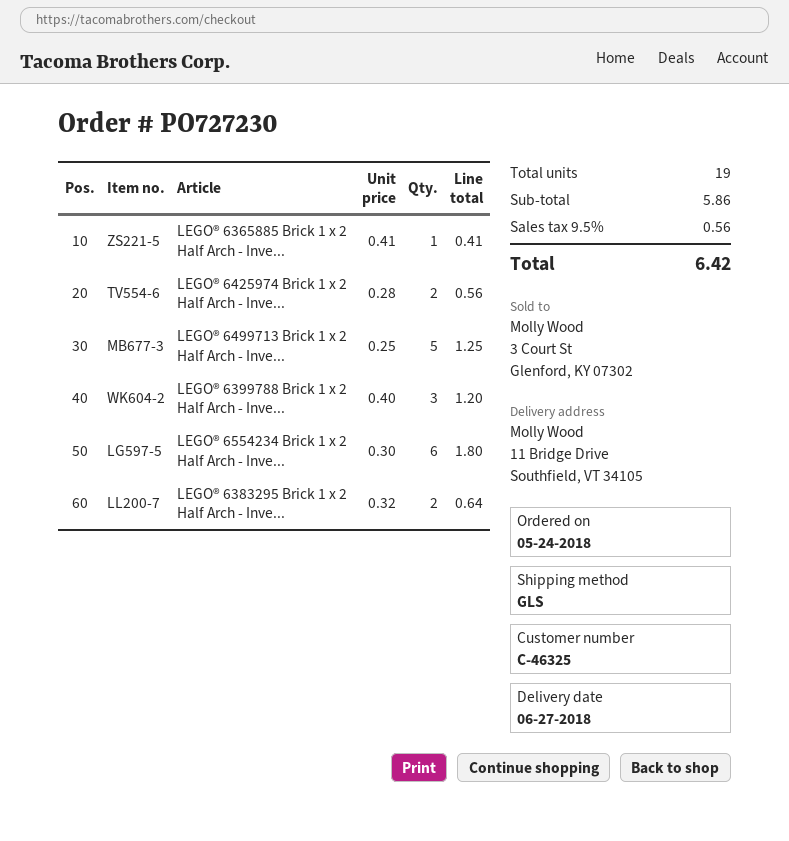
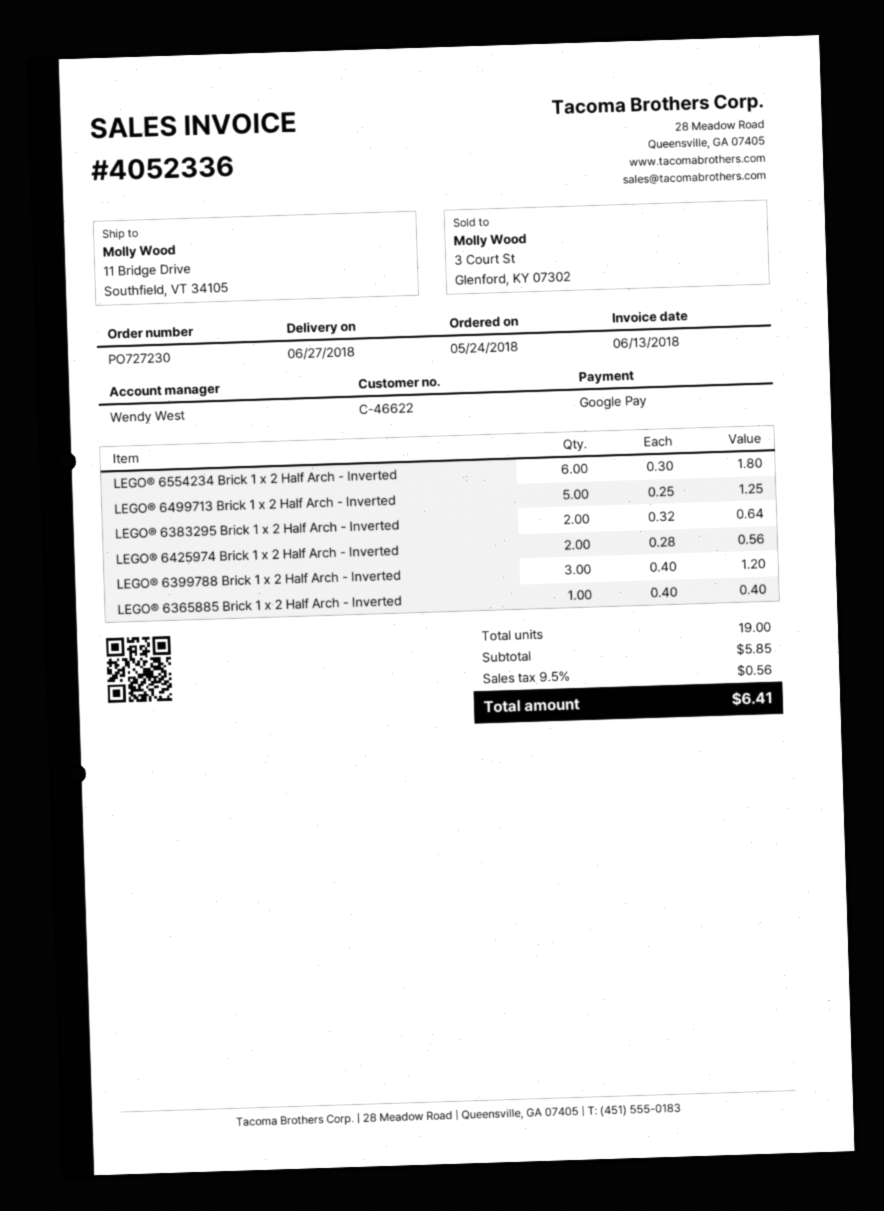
customer number: C-46325 -> C-46622
LEGO® 6365885 Brick 1 x 2 Half Arch - Inve...: 1 x 0.41 = 0.41 -> 1 x 0.40 = 0.40
subtotal: 5.86 -> 5.85
total: 6.42 -> 6.41

